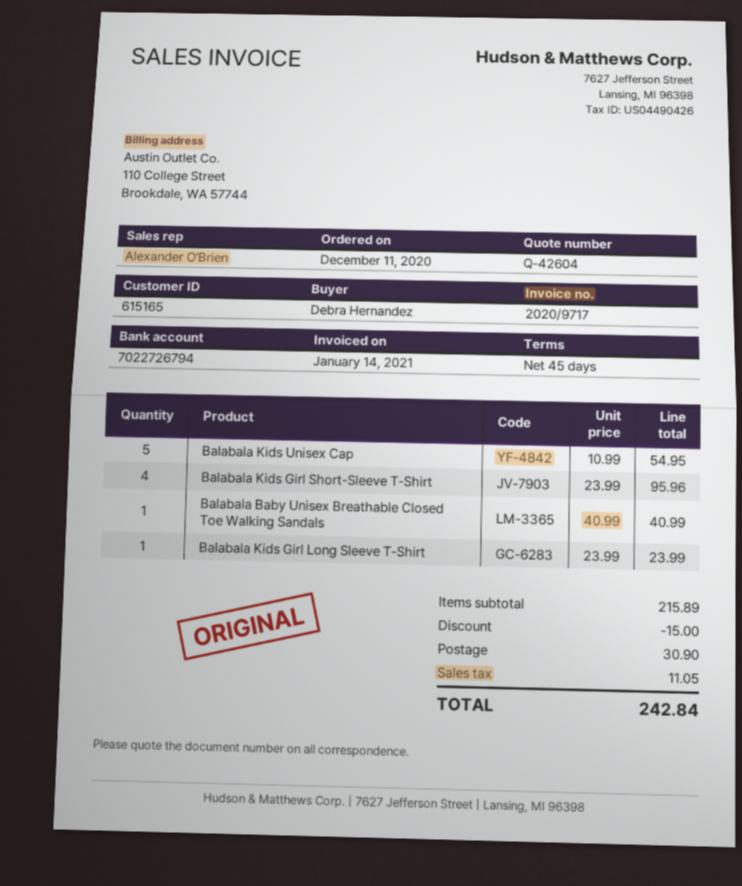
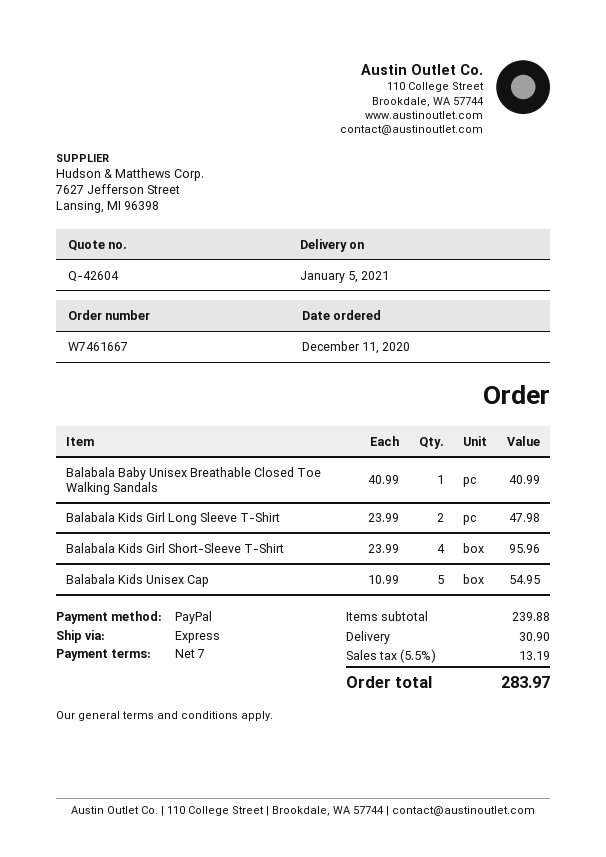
payment terms: 45 days -> 7 days
Balabala Kids Girl Long Sleeve T-Shirt: 1 x 23.99 = 23.99 -> 2 x 23.99 = 47.98
subtotal: 215.89 -> 239.88
discount: 15.00 -> none
tax: 11.05 -> 13.19
total: 242.84 -> 283.97

